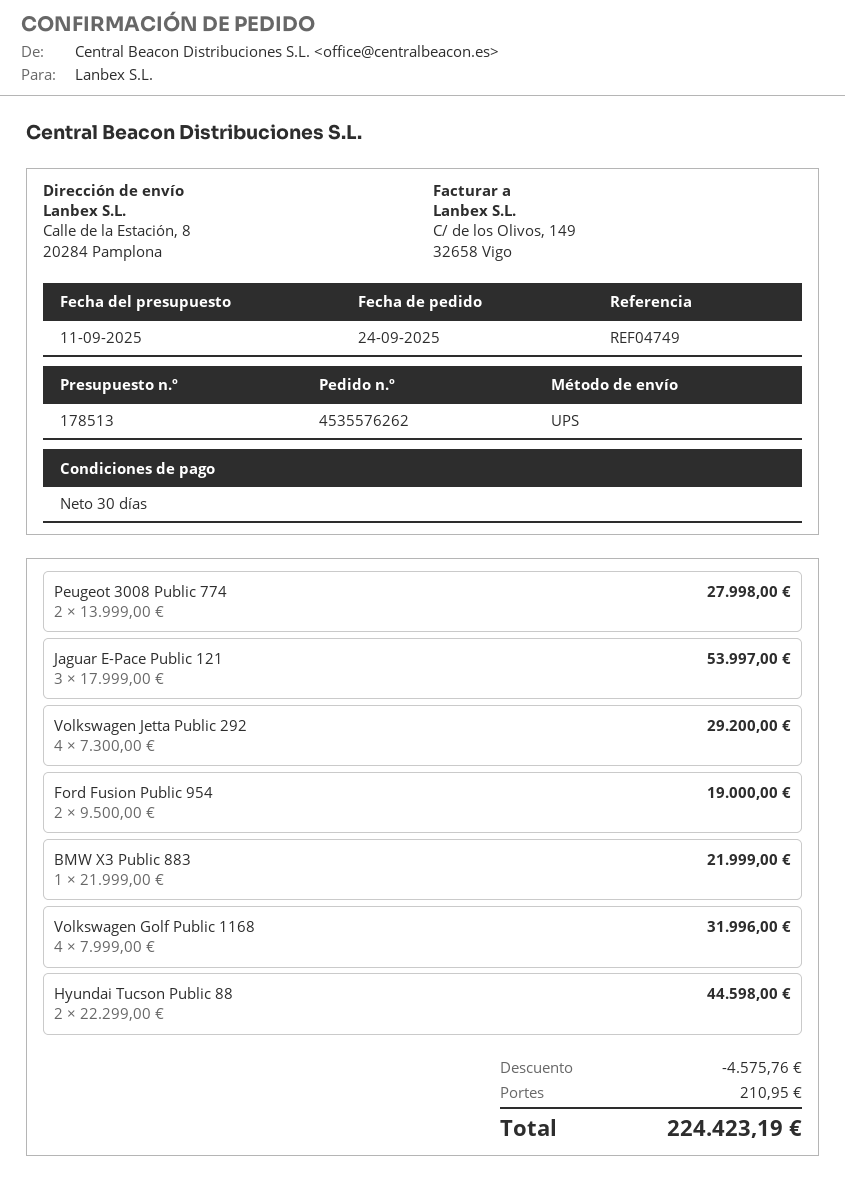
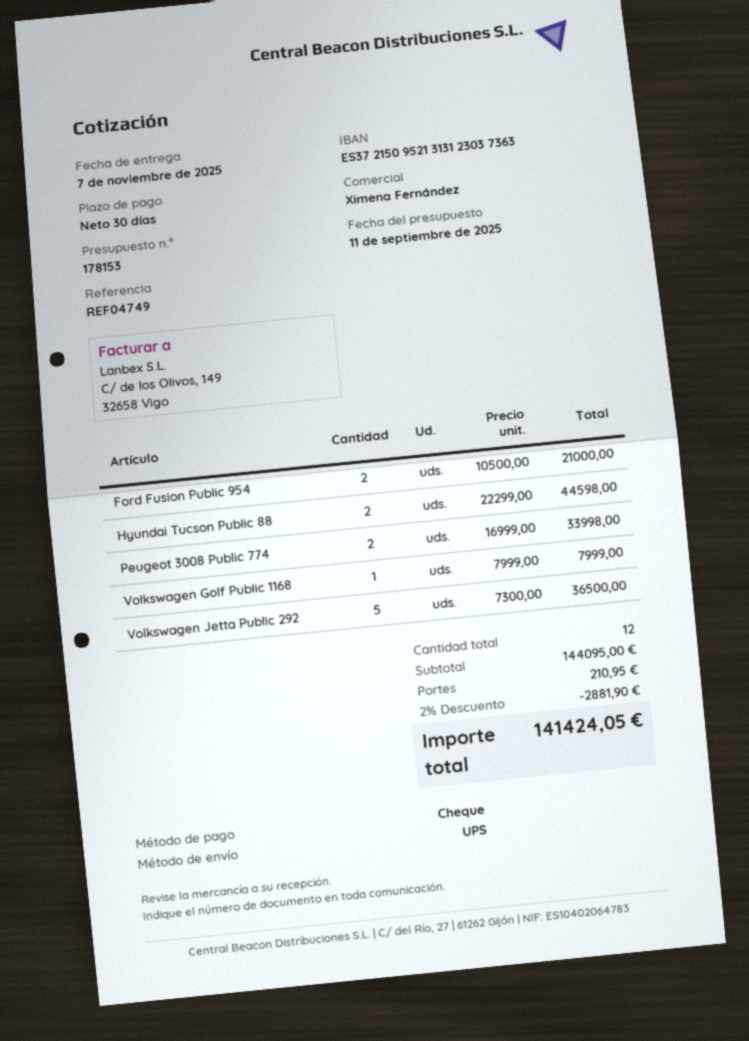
quote number: 178513 -> 178153
Peugeot 3008 Public 774: 2 x 13999.00 = 27998.00 -> 2 x 16999.00 = 33998.00
Jaguar E-Pace Public 121: 3 x 17999.00 = 53997.00 -> none
Volkswagen Jetta Public 292: 4 x 7300.00 = 29200.00 -> 5 x 7300.00 = 36500.00
Ford Fusion Public 954: 2 x 9500.00 = 19000.00 -> 2 x 10500.00 = 21000.00
BMW X3 Public 883: 1 x 21999.00 = 21999.00 -> none
Volkswagen Golf Public 1168: 4 x 7999.00 = 31996.00 -> 1 x 7999.00 = 7999.00
discount: 4575.76 -> 2881.90
total: 224423.19 -> 141424.05

